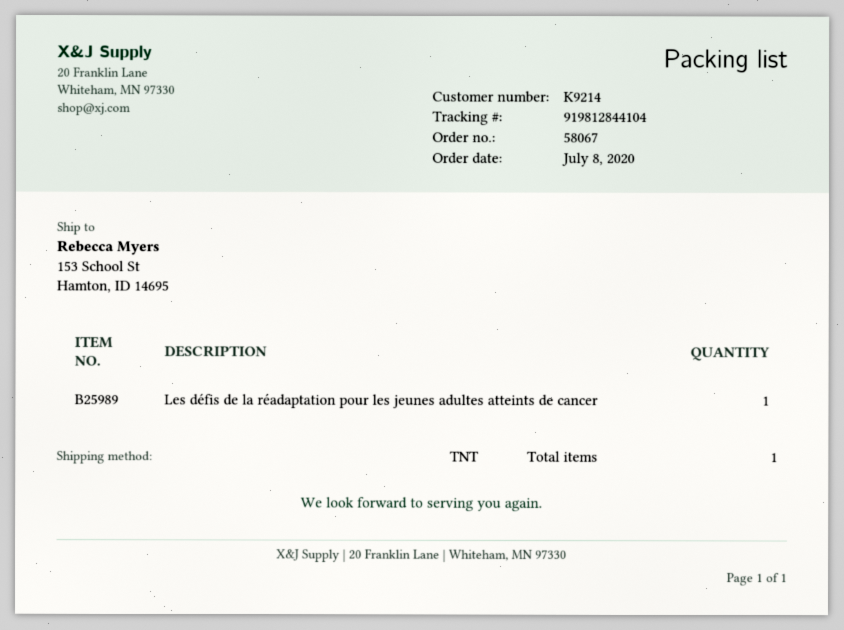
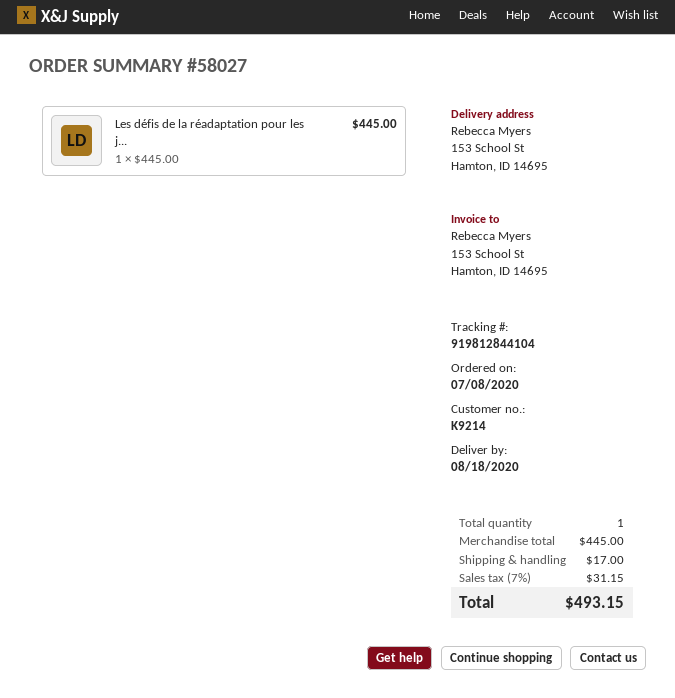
order number: 58067 -> 58027

